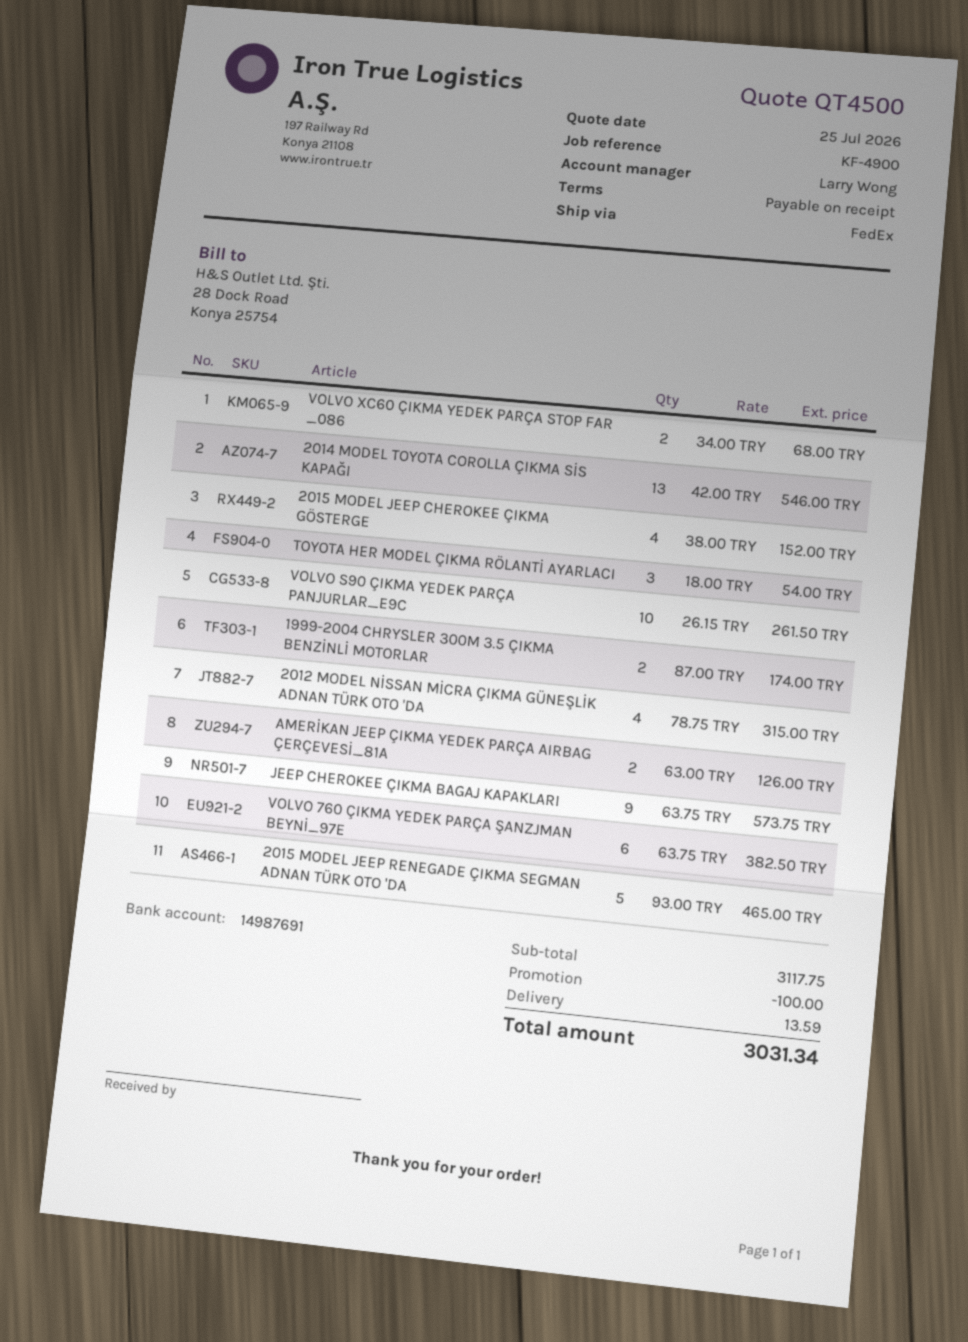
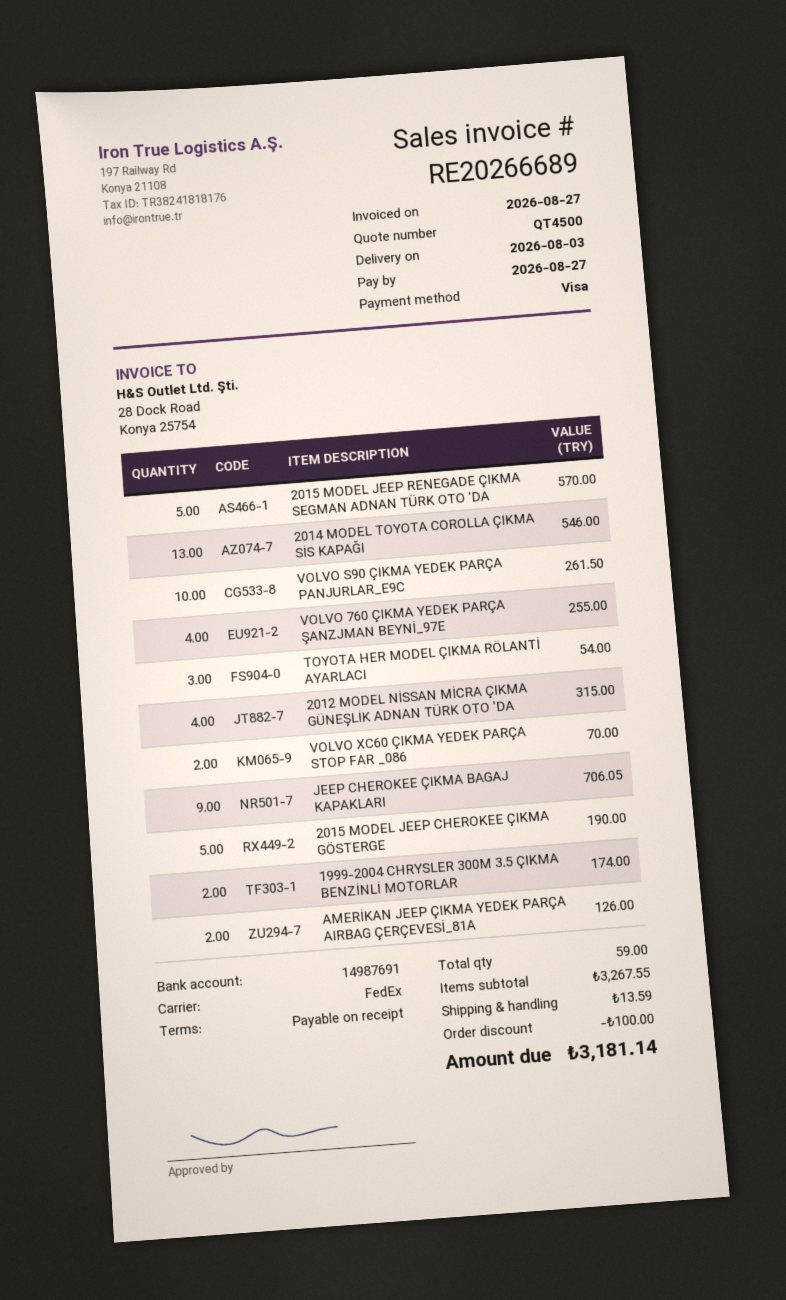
VOLVO XC60 ÇIKMA YEDEK PARÇA STOP FAR _086: 2 for 68.00 -> 2 for 70.00
2015 MODEL JEEP CHEROKEE ÇIKMA GÖSTERGE: 4 for 152.00 -> 5 for 190.00
JEEP CHEROKEE ÇIKMA BAGAJ KAPAKLARI: 9 for 573.75 -> 9 for 706.05
VOLVO 760 ÇIKMA YEDEK PARÇA ŞANZJMAN BEYNİ_97E: 6 for 382.50 -> 4 for 255.00
2015 MODEL JEEP RENEGADE ÇIKMA SEGMAN ADNAN TÜRK OTO 'DA: 5 for 465.00 -> 5 for 570.00
subtotal: 3117.75 -> 3267.55
total: 3031.34 -> 3181.14

